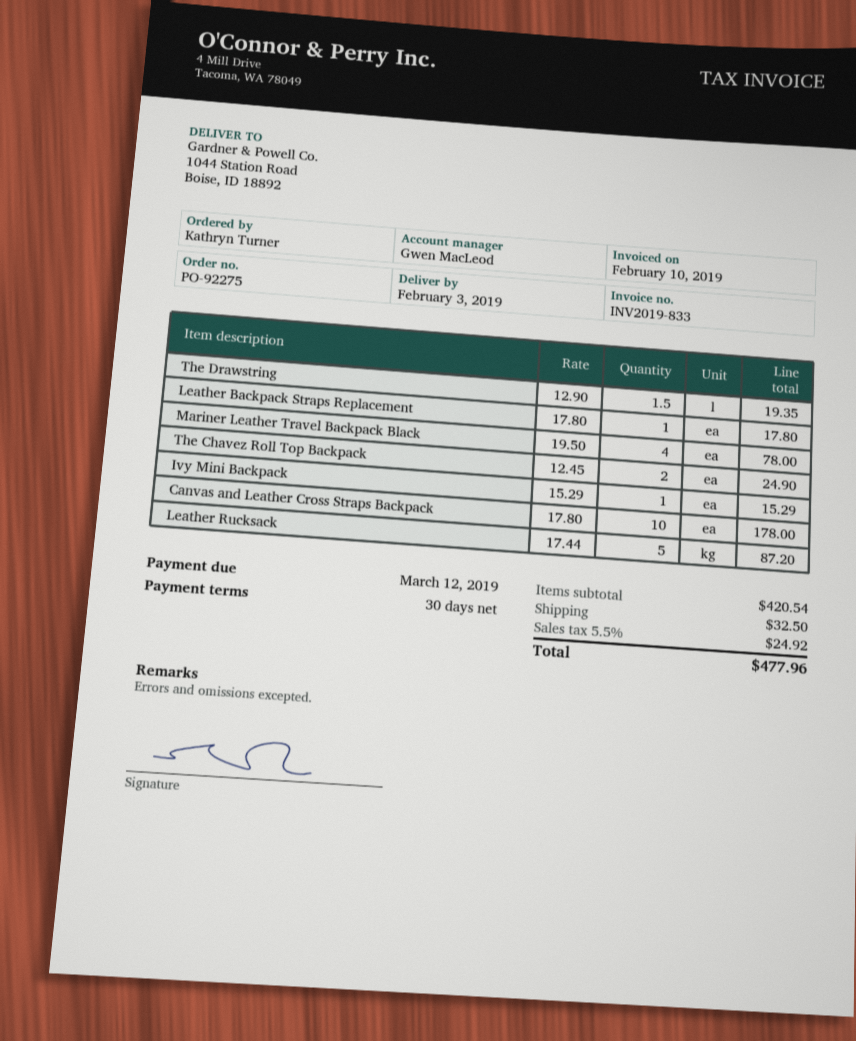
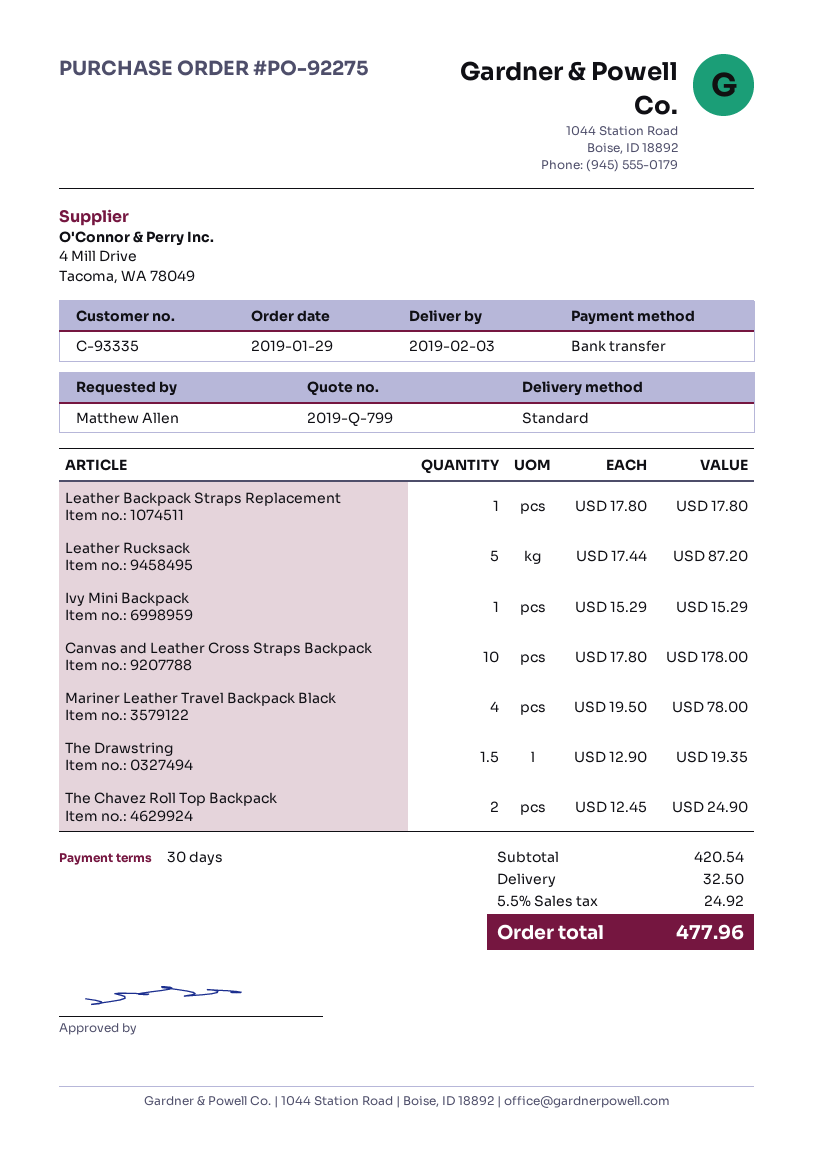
ordered by: Kathryn Turner -> Matthew Allen

